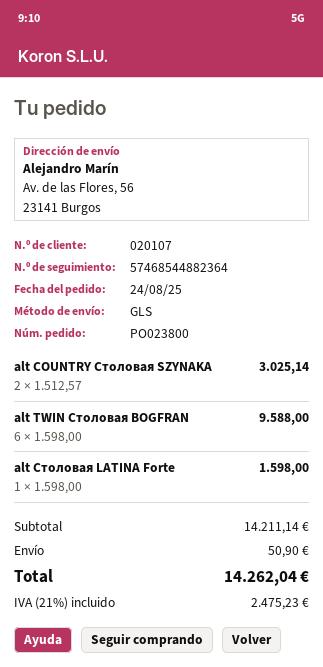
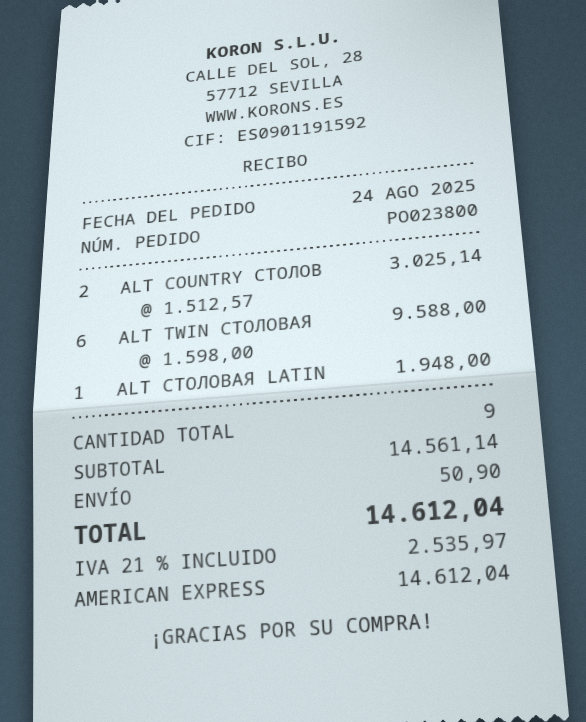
alt Столовая LATINA Forte: 1 x 1598.00 = 1598.00 -> 1 x 1948.00 = 1948.00
subtotal: 14211.14 -> 14561.14
tax: 21% = 2475.23 -> 21% = 2535.97
total: 14262.04 -> 14612.04

